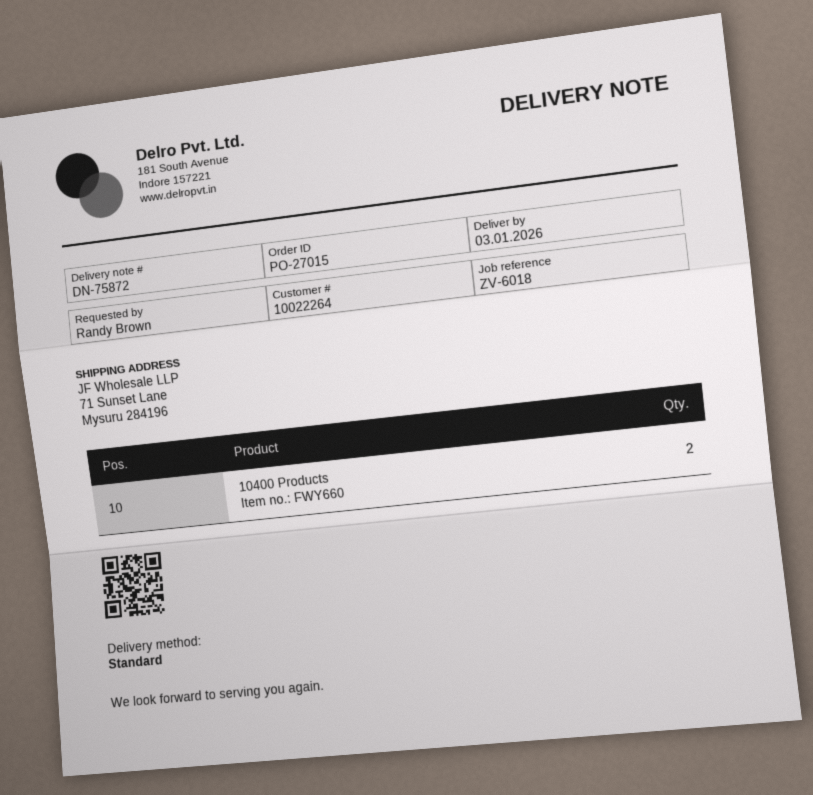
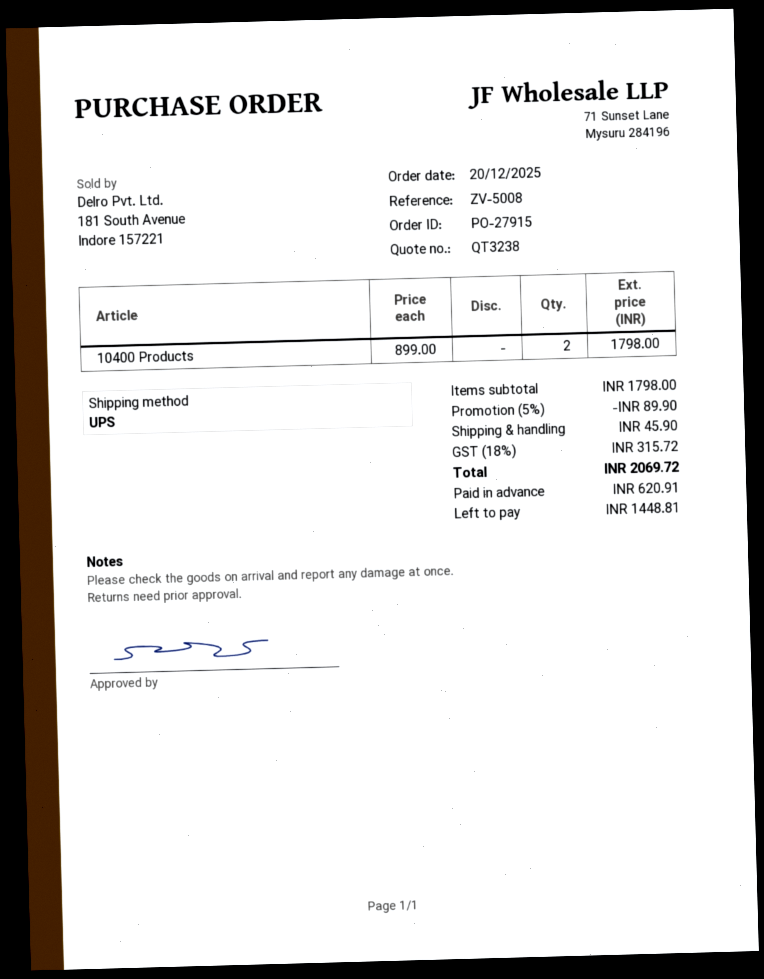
order number: PO-27015 -> PO-27915
reference: ZV-6018 -> ZV-5008
shipping method: standard -> UPS

